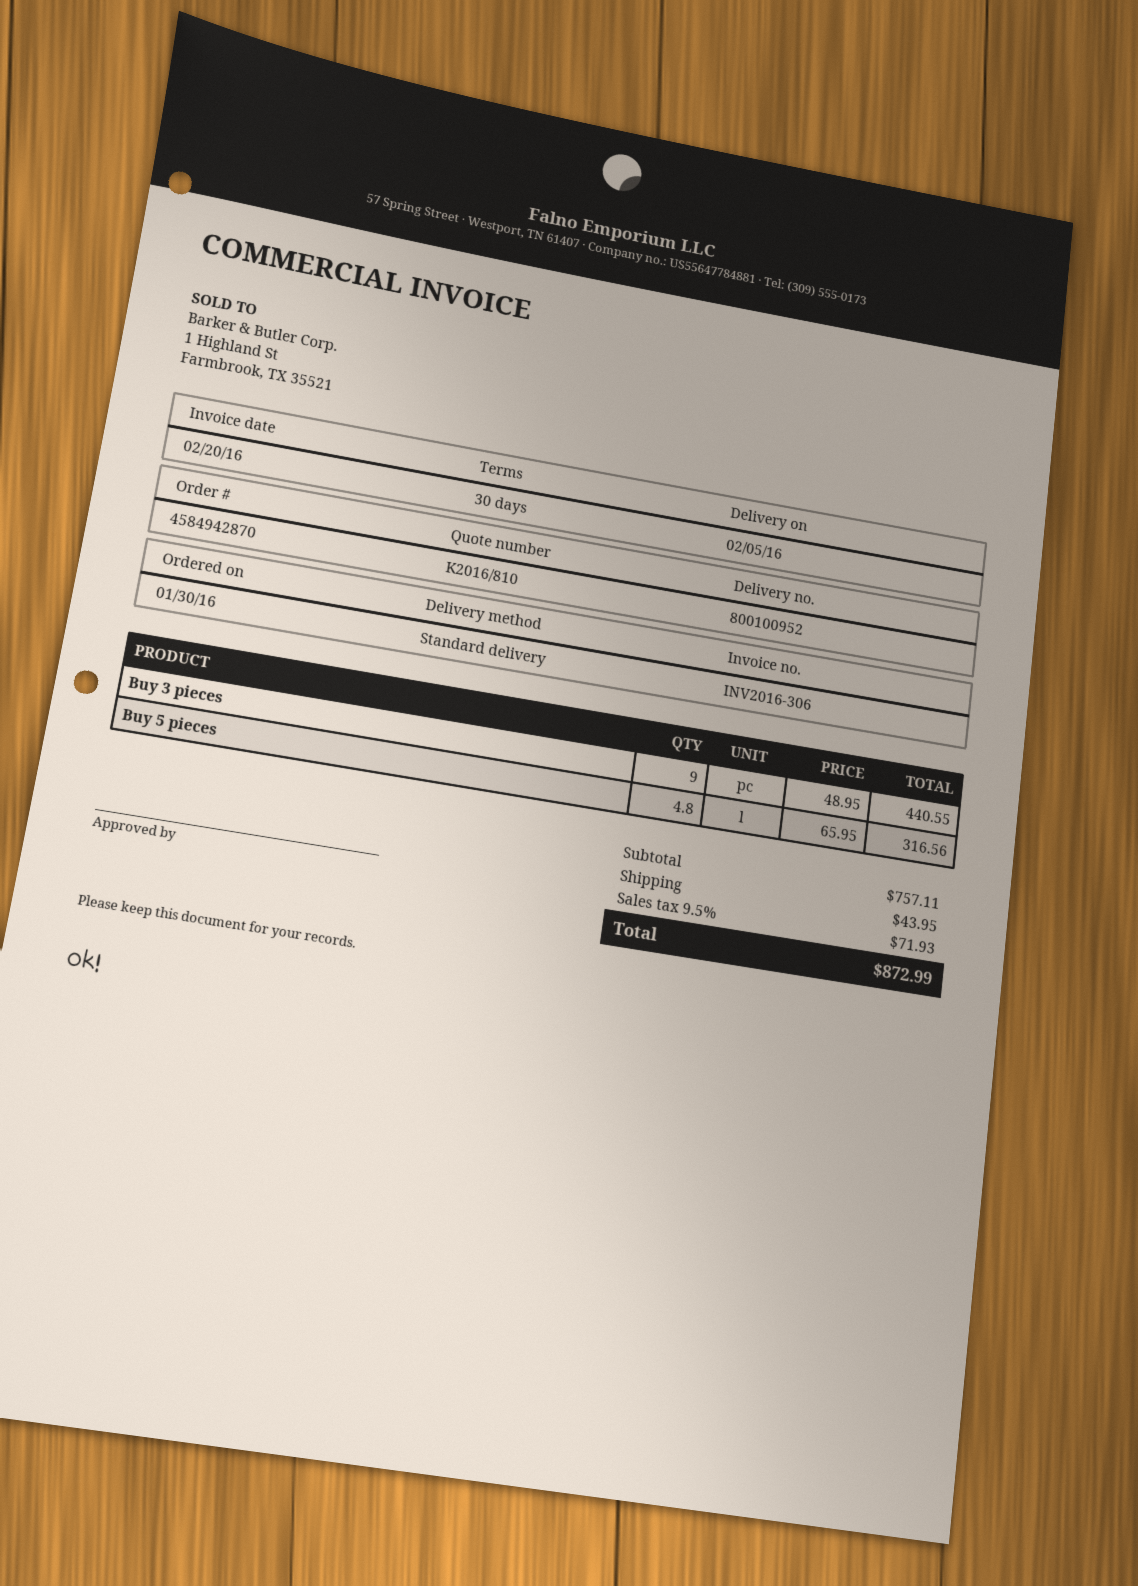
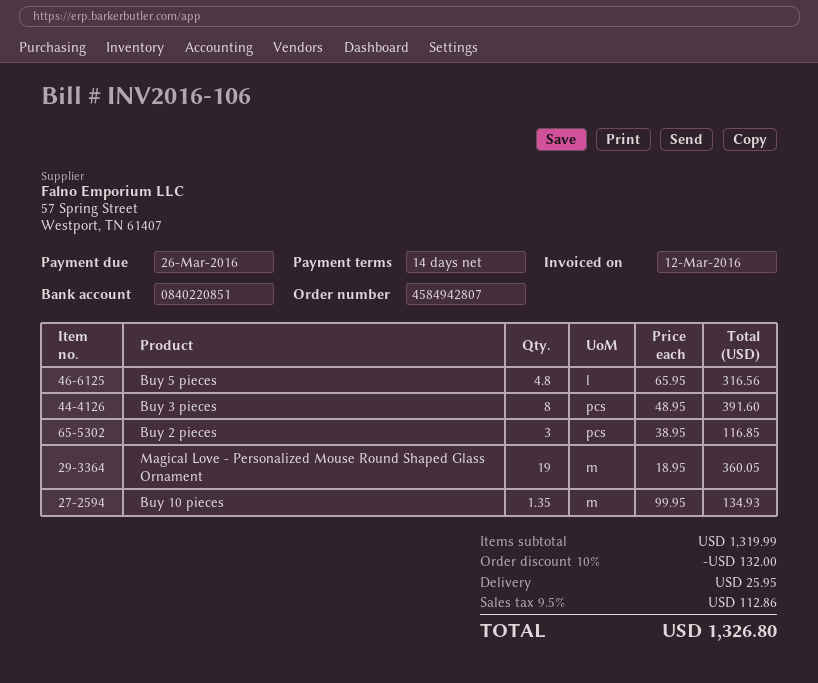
order number: 4584942870 -> 4584942807
invoice number: INV2016-306 -> INV2016-106
invoice date: 2016-02-20 -> 2016-03-12
payment terms: 30 days -> 14 days
Buy 3 pieces: 9 x 48.95 = 440.55 -> 8 x 48.95 = 391.60
Buy 2 pieces: none -> 3 x 38.95 = 116.85
Magical Love - Personalized Mouse Round Shaped Glass Ornament: none -> 19 x 18.95 = 360.05
Buy 10 pieces: none -> 1.35 x 99.95 = 134.93
subtotal: 757.11 -> 1319.99
discount: none -> 10% = 132.00
shipping: 43.95 -> 25.95
tax: 9.5% = 71.93 -> 9.5% = 112.86
total: 872.99 -> 1326.80

